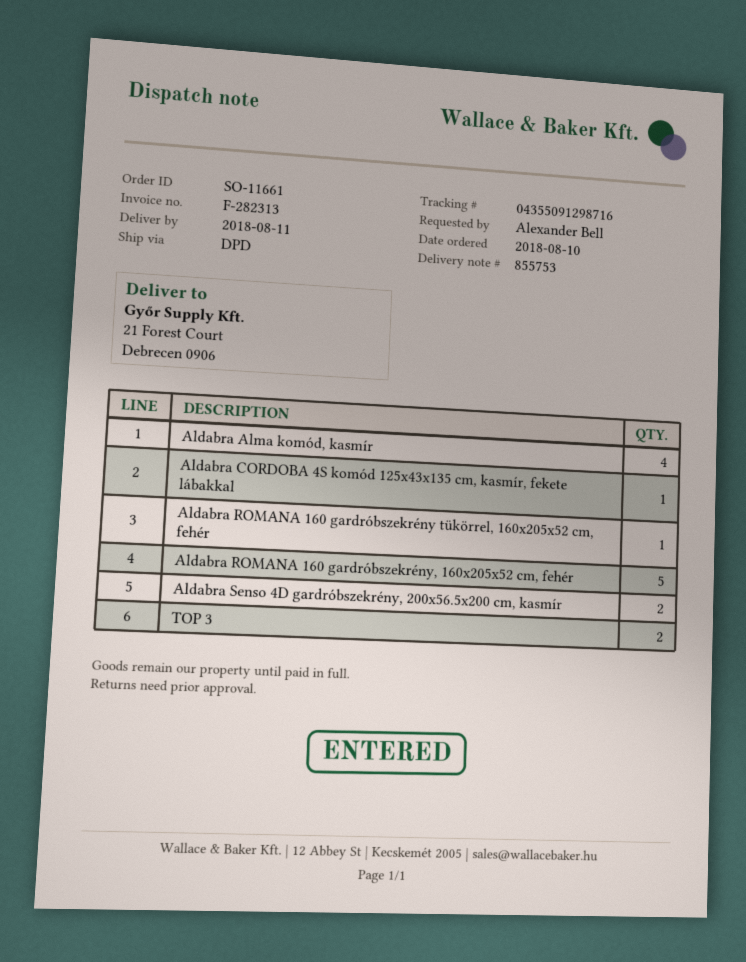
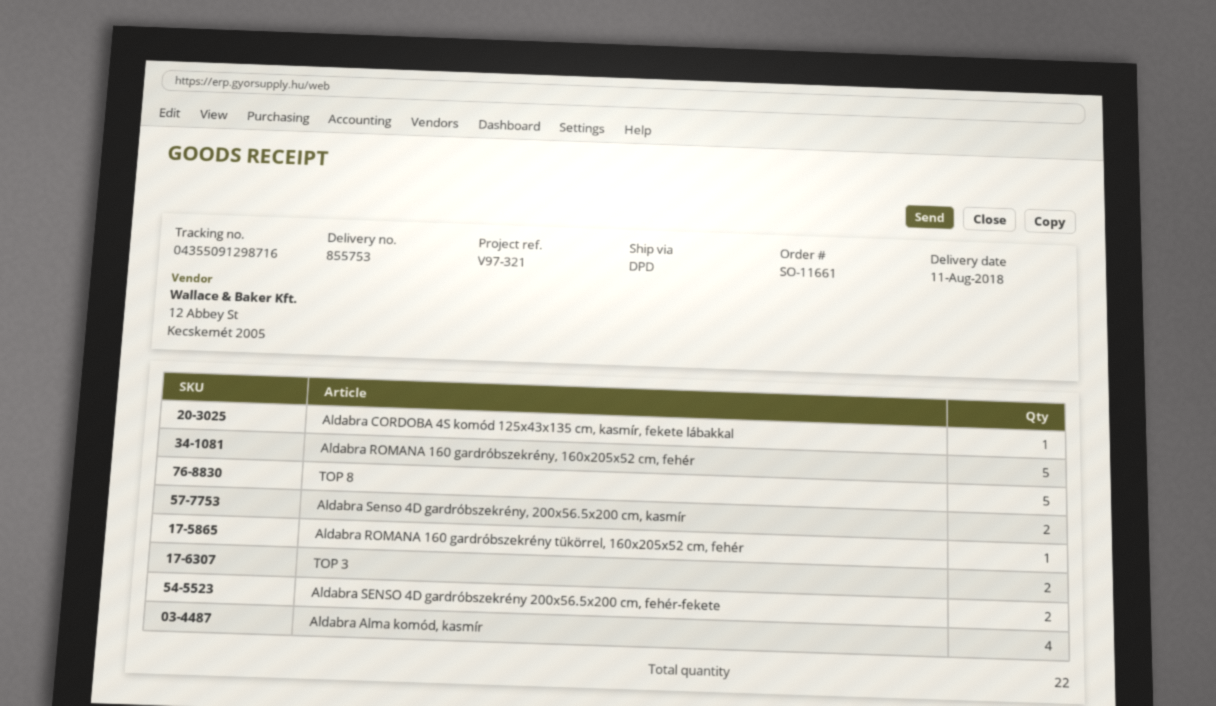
TOP 8: none -> 5
Aldabra SENSO 4D gardróbszekrény 200x56.5x200 cm, fehér-fekete: none -> 2

